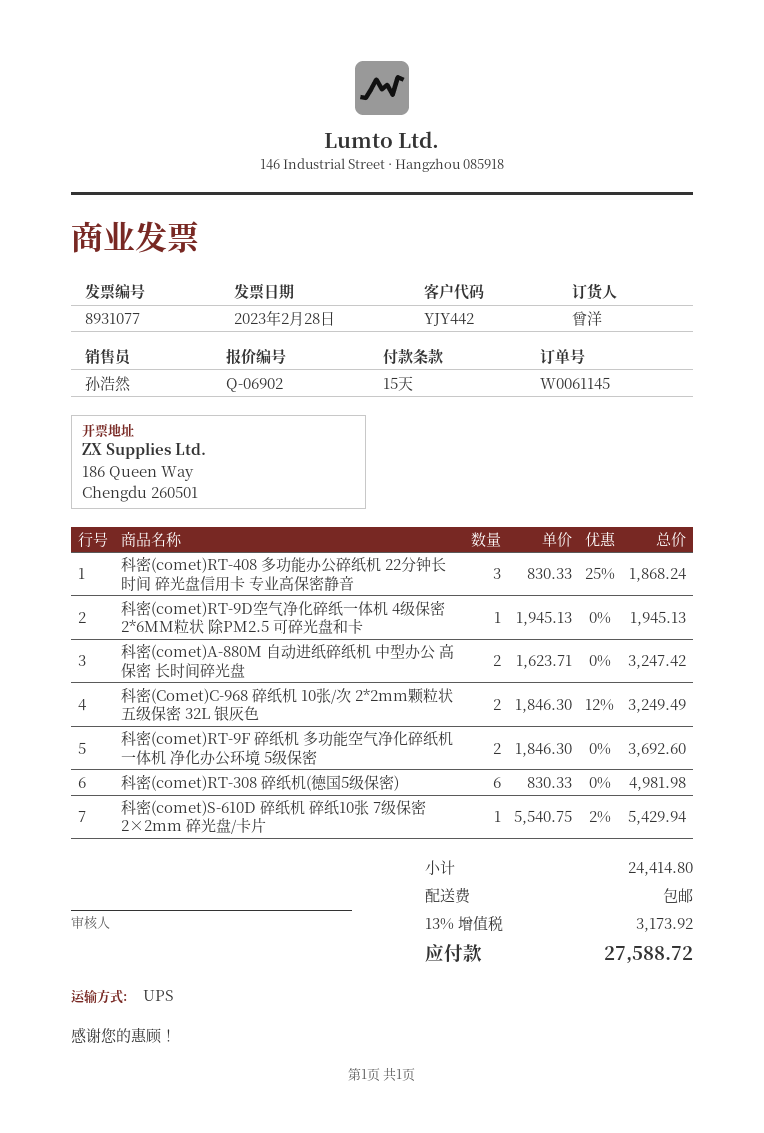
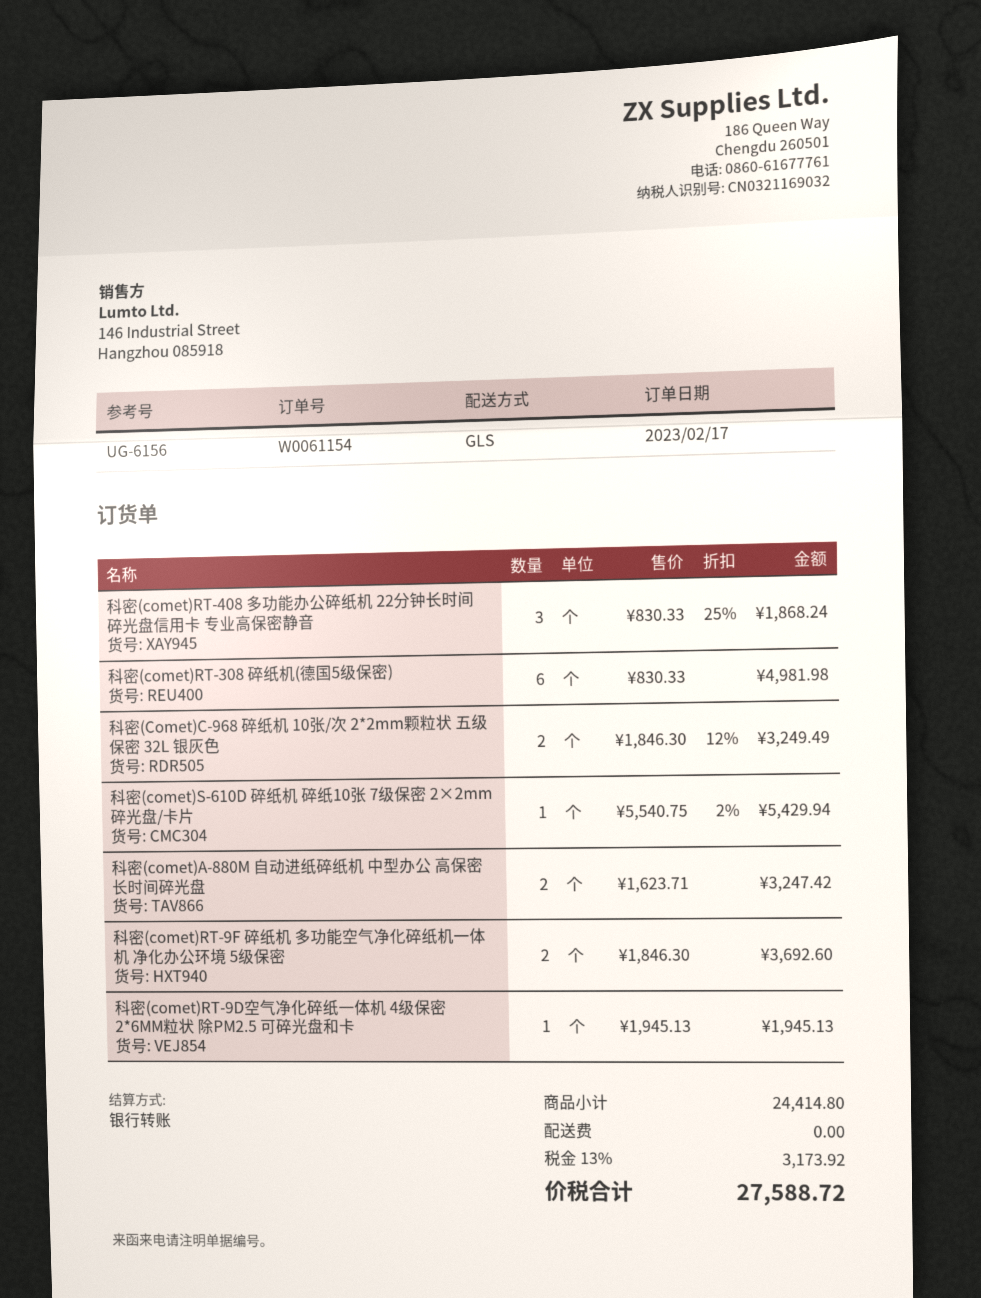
order number: W0061145 -> W0061154
shipping method: UPS -> GLS

